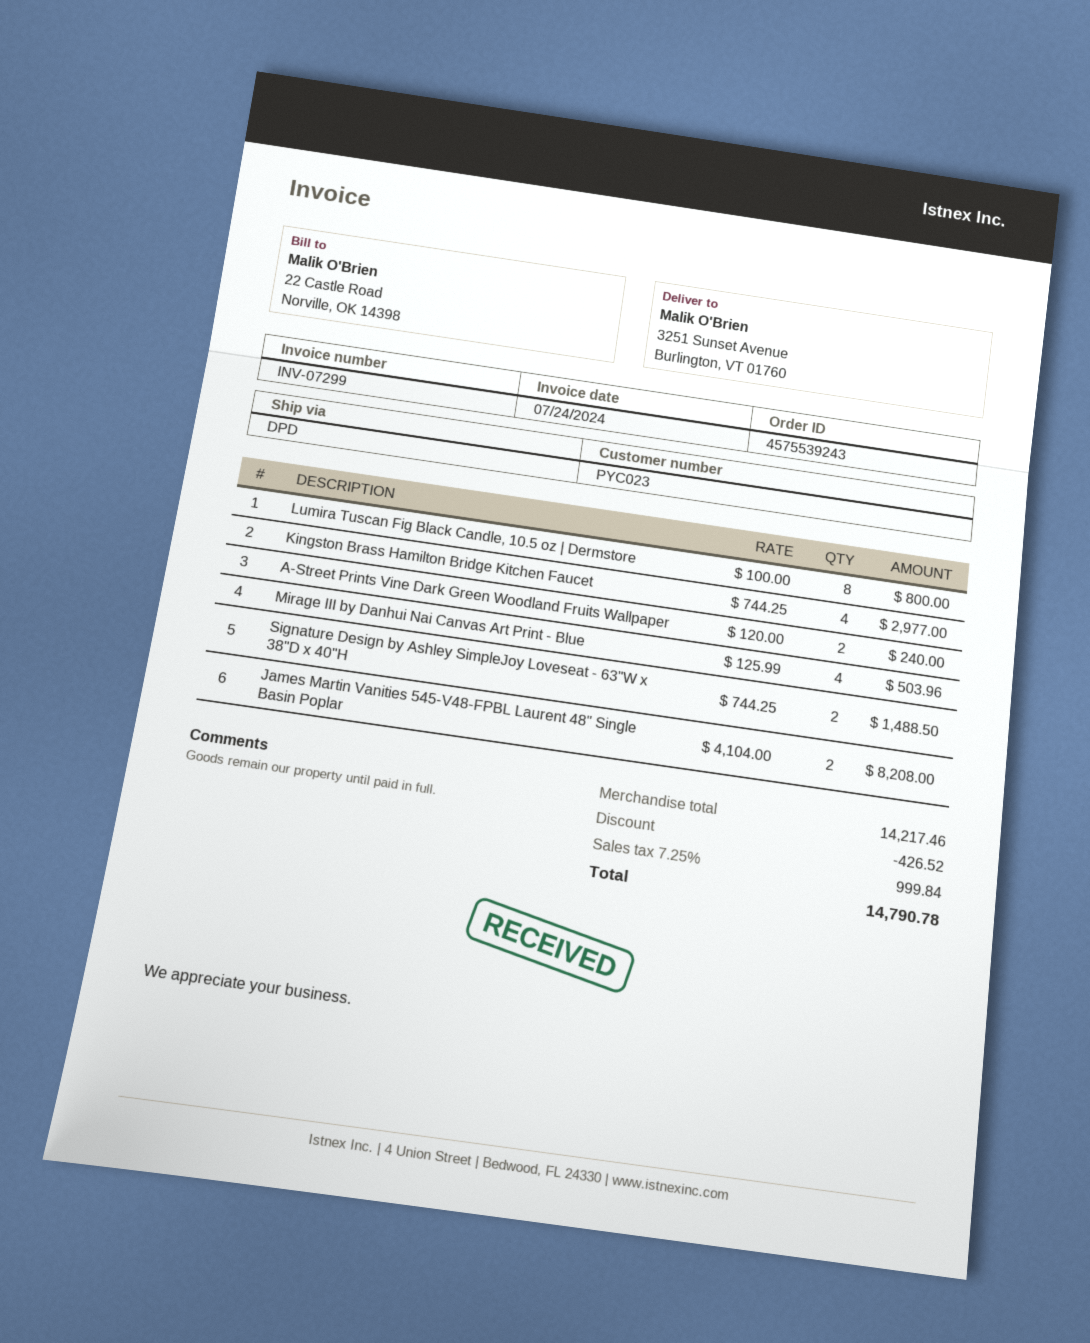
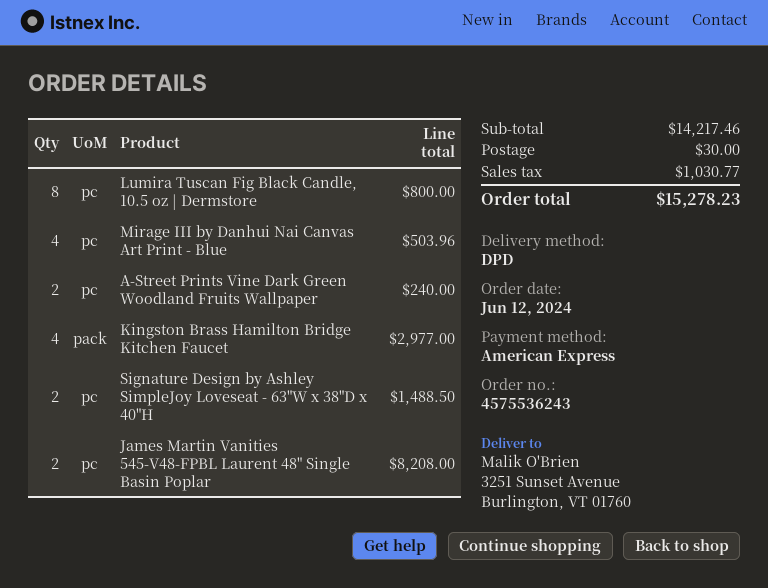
order number: 4575539243 -> 4575536243
discount: 426.52 -> none
shipping: none -> 30.00
tax: 999.84 -> 1030.77
total: 14790.78 -> 15278.23

